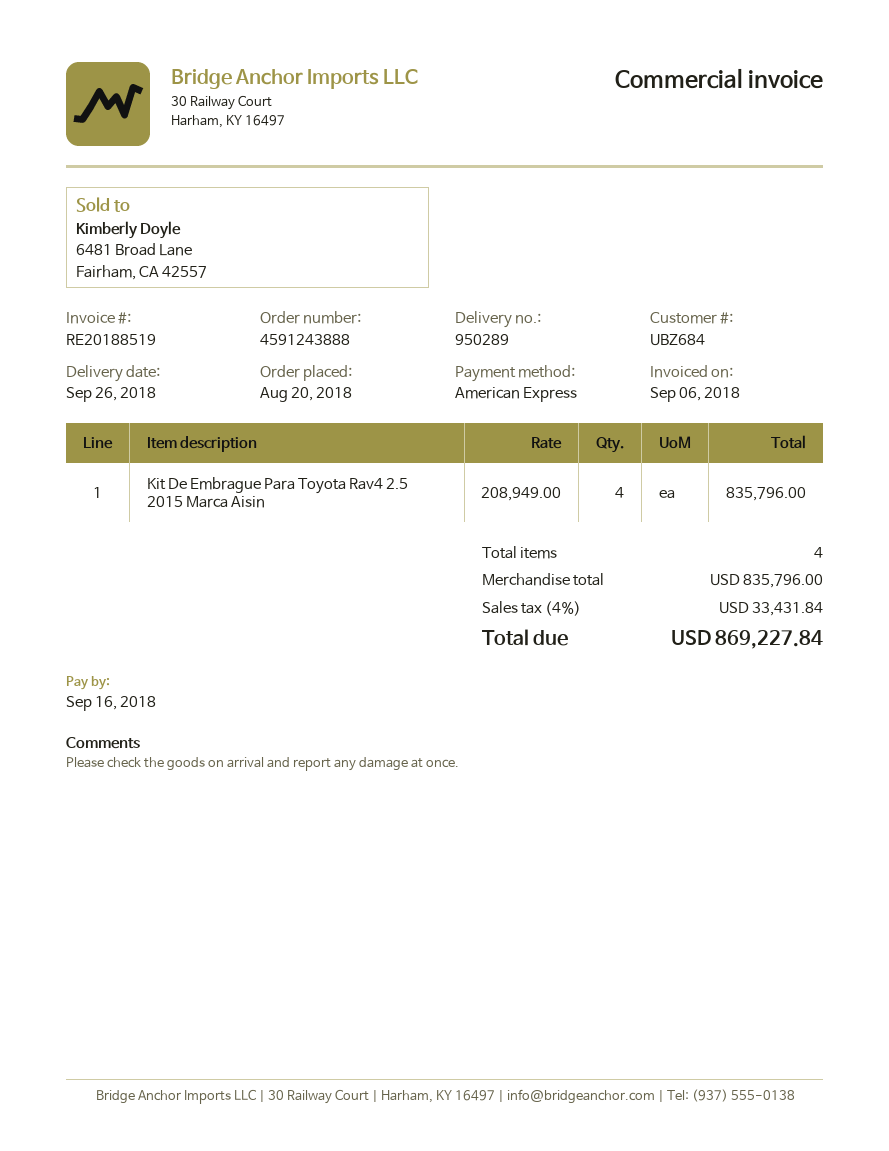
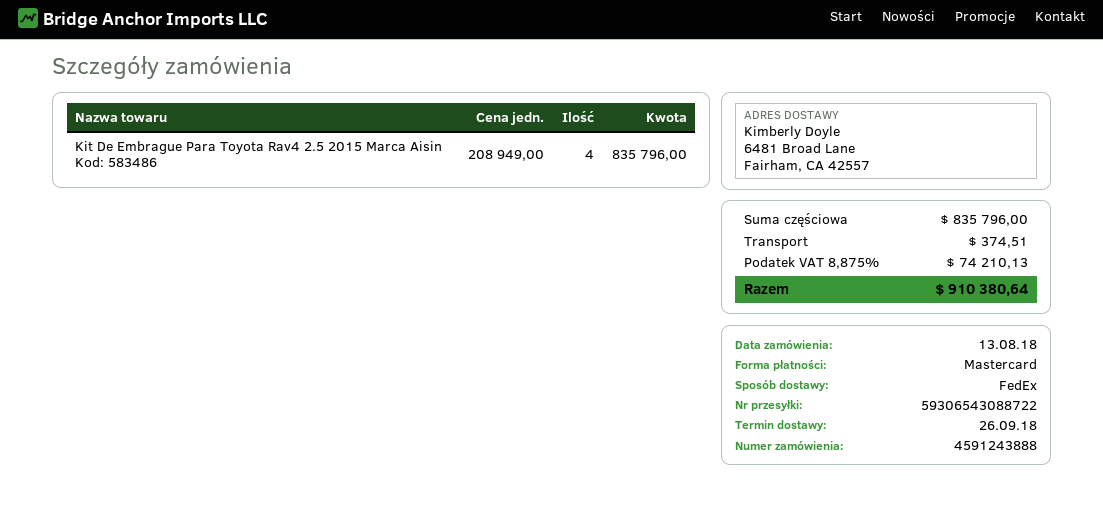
order date: 2018-08-20 -> 2018-08-13
payment method: American Express -> Mastercard
shipping: none -> 374.51
tax: 4% = 33431.84 -> 8.875% = 74210.13
total: 869227.84 -> 910380.64

